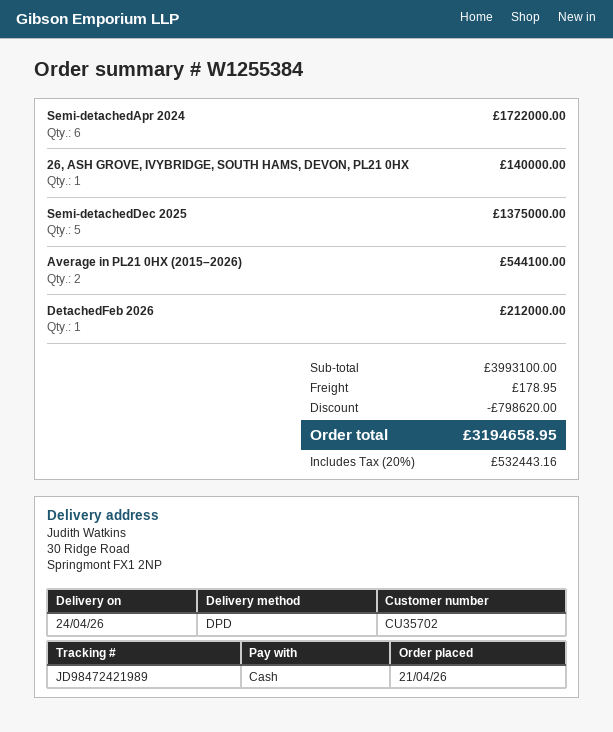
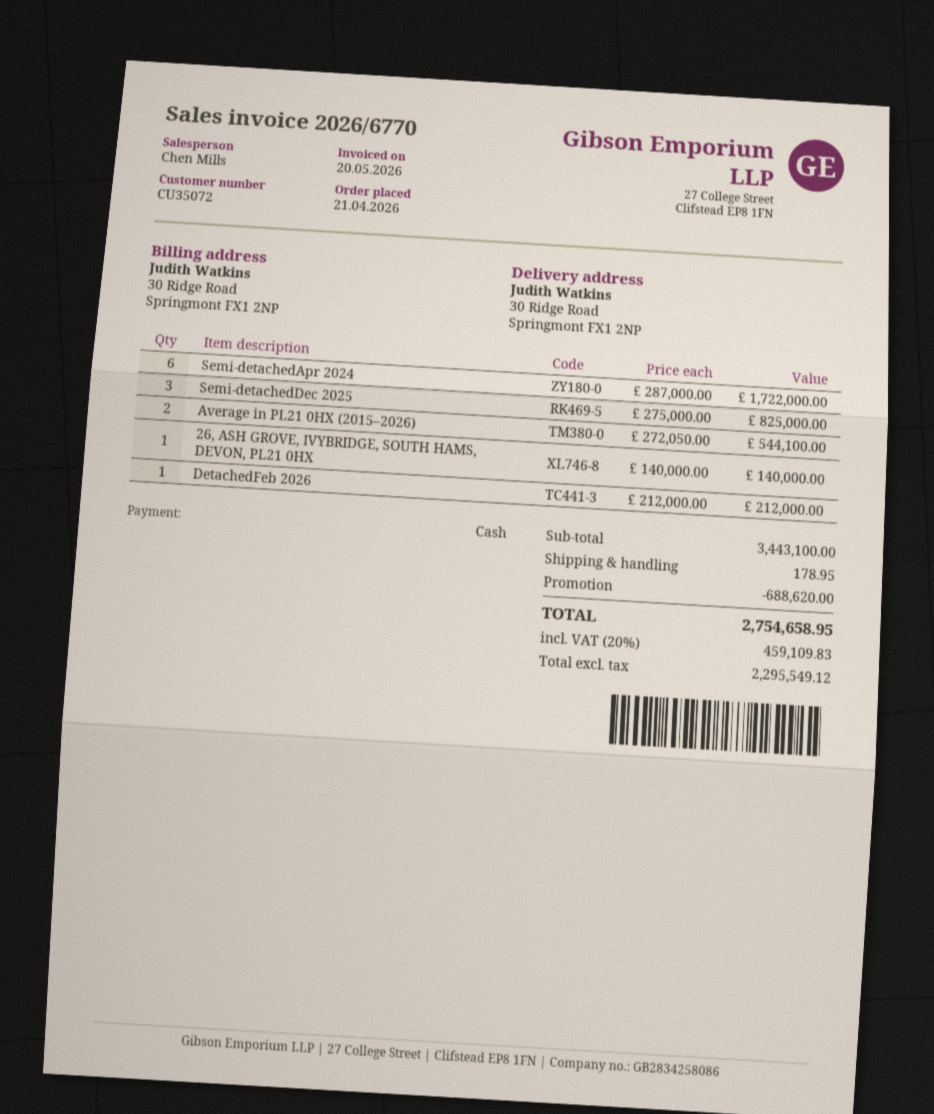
customer number: CU35702 -> CU35072
Semi-detachedDec 2025: 5 for 1375000.00 -> 3 for 825000.00
subtotal: 3993100.00 -> 3443100.00
discount: 798620.00 -> 688620.00
tax: 20% = 532443.16 -> 20% = 459109.83
total: 3194658.95 -> 2754658.95

